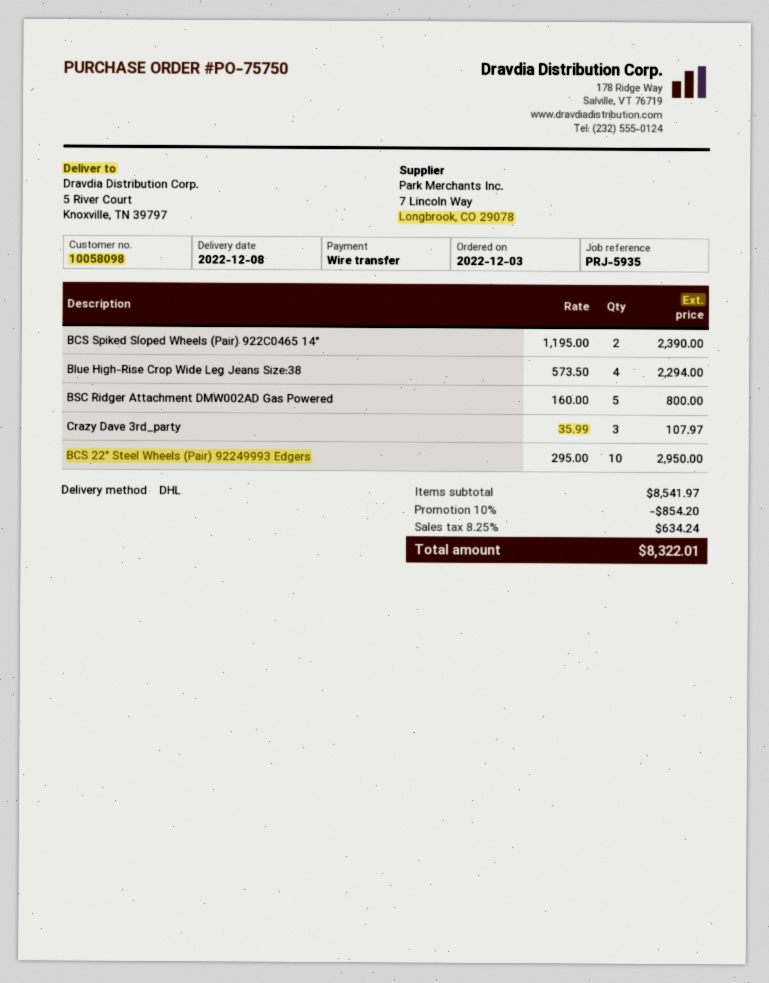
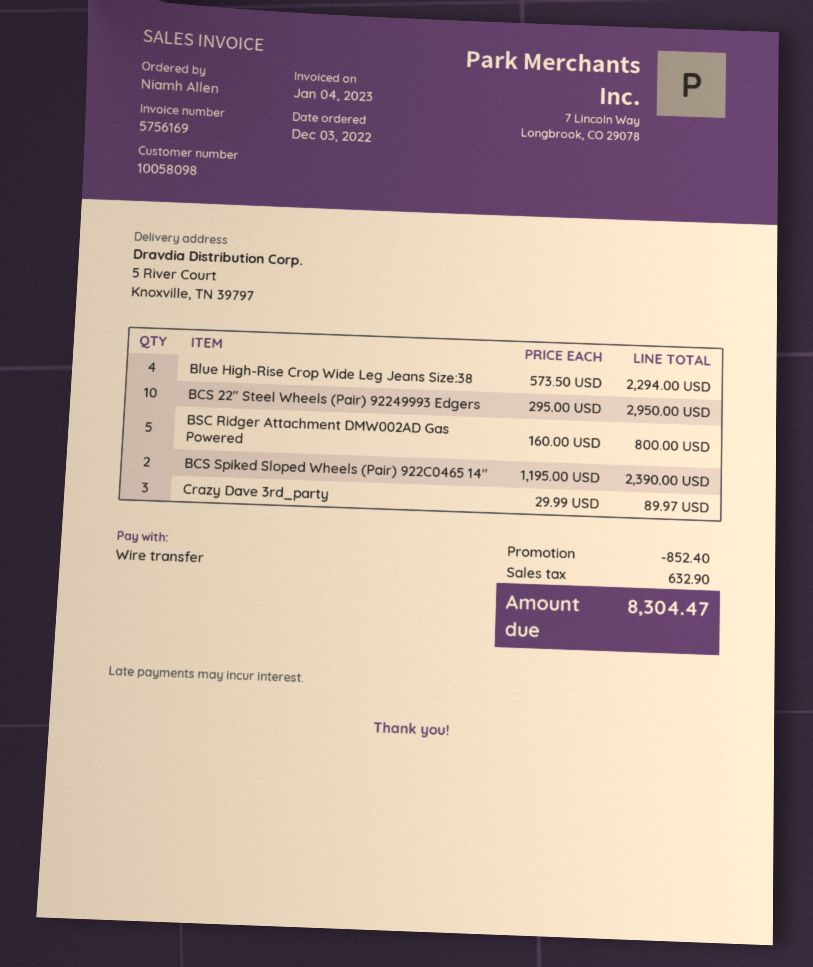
Crazy Dave 3rd_party: 3 x 35.99 = 107.97 -> 3 x 29.99 = 89.97
discount: 854.20 -> 852.40
tax: 634.24 -> 632.90
total: 8322.01 -> 8304.47

